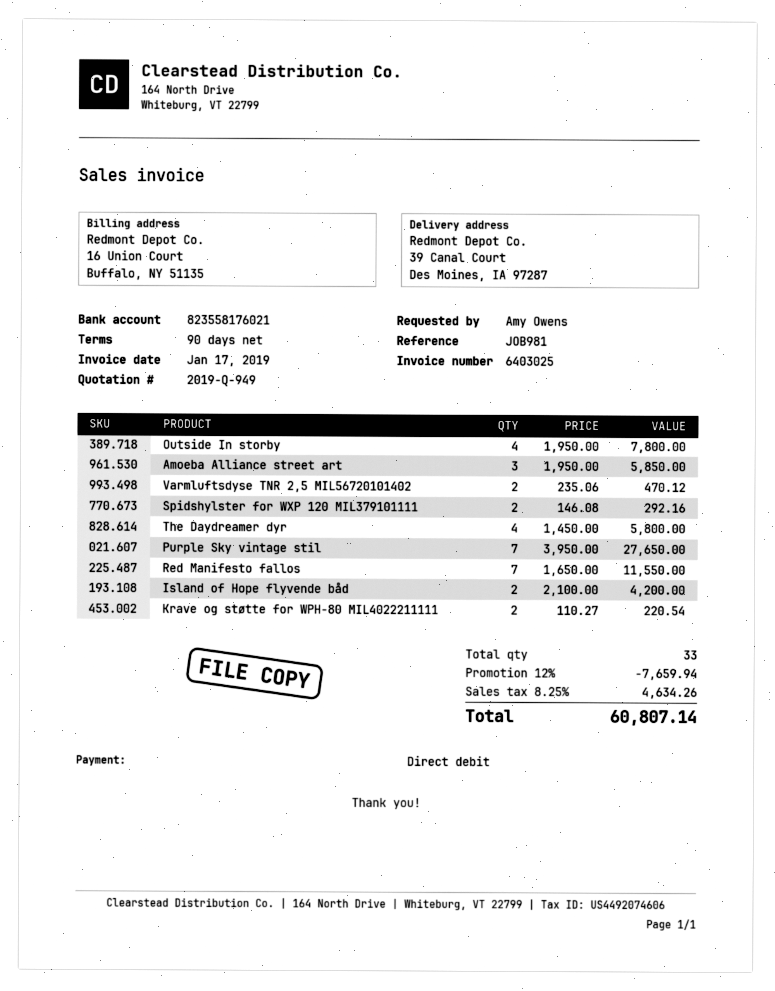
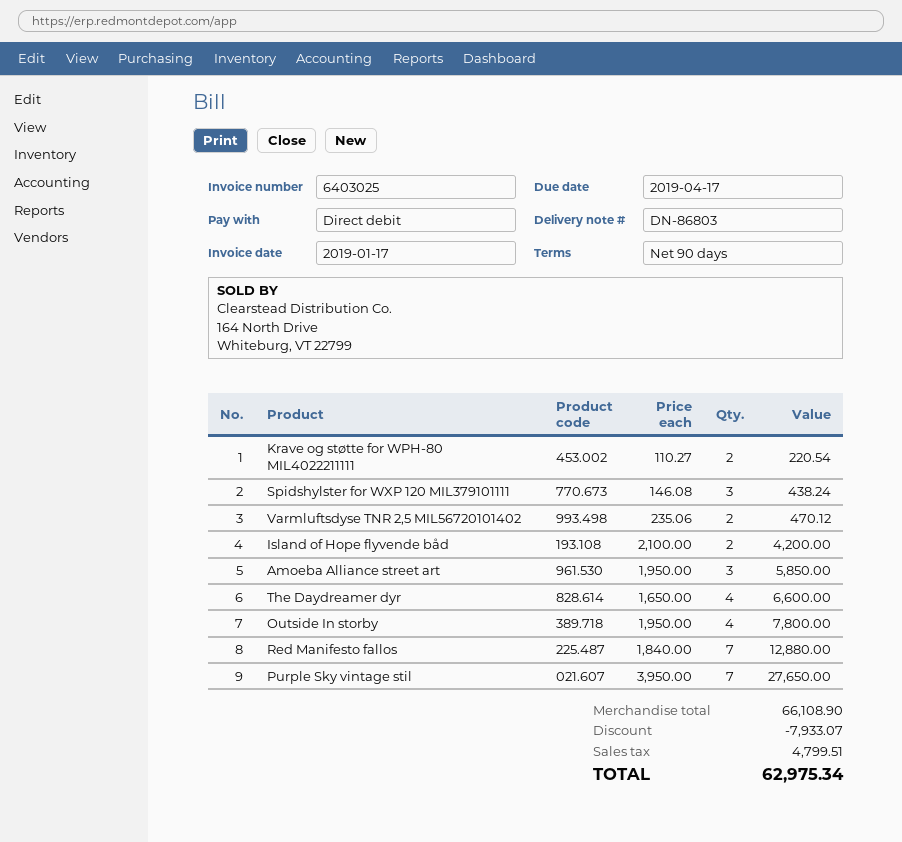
Spidshylster for WXP 120 MIL379101111: 2 x 146.08 = 292.16 -> 3 x 146.08 = 438.24
The Daydreamer dyr: 4 x 1450.00 = 5800.00 -> 4 x 1650.00 = 6600.00
Red Manifesto fallos: 7 x 1650.00 = 11550.00 -> 7 x 1840.00 = 12880.00
discount: 7659.94 -> 7933.07
tax: 4634.26 -> 4799.51
total: 60807.14 -> 62975.34

